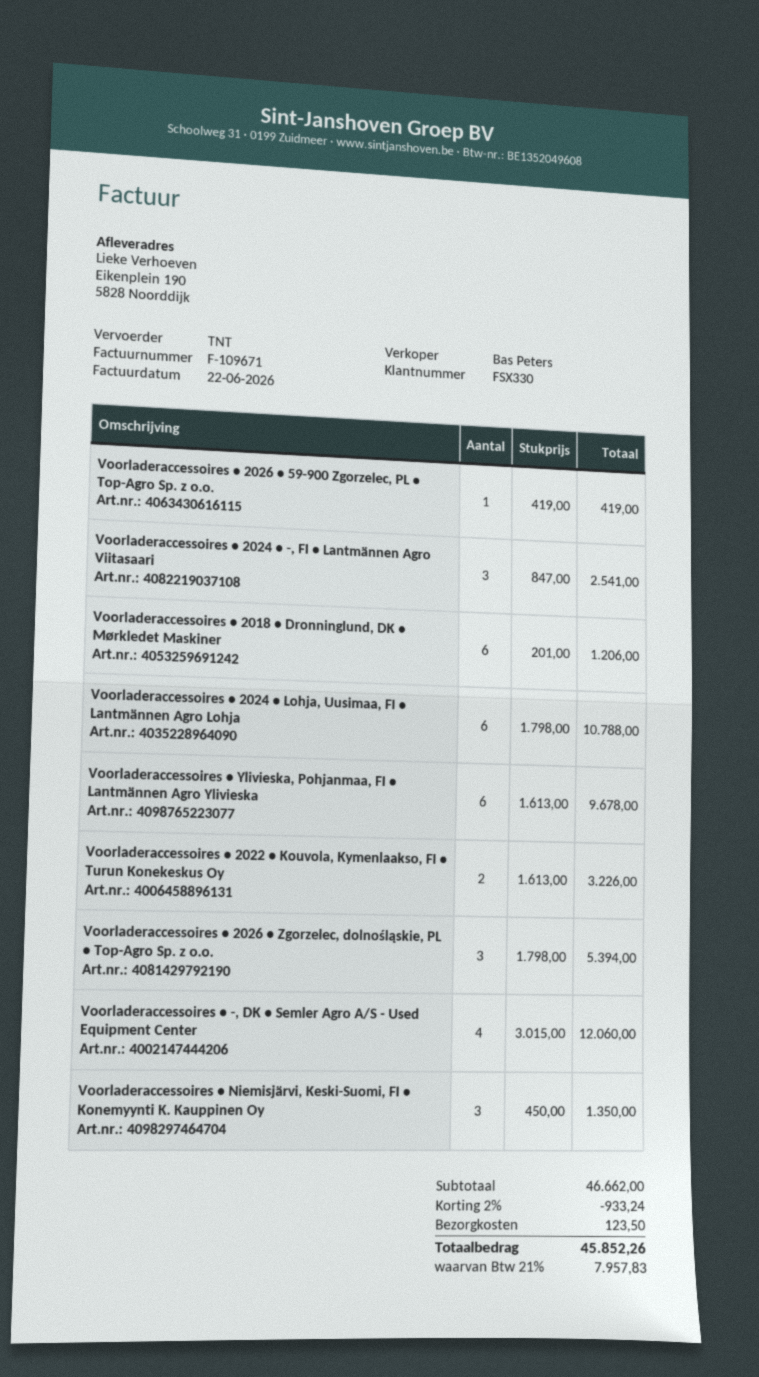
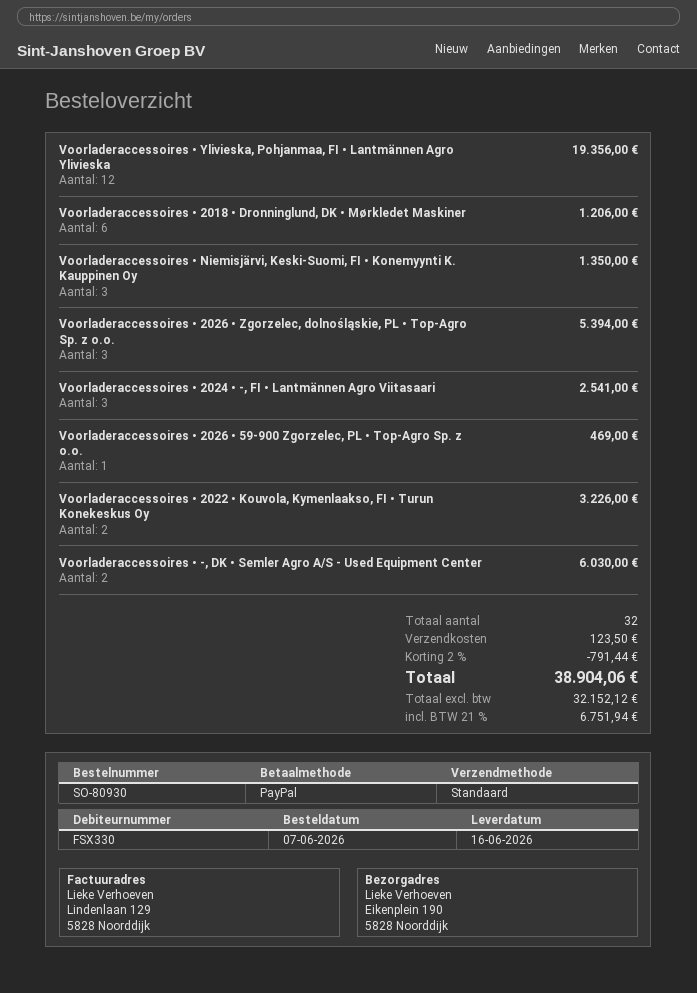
shipping method: TNT -> standard
Voorladeraccessoires • 2026 • 59-900 Zgorzelec, PL • Top-Agro Sp. z o.o.: 1 for 419.00 -> 1 for 469.00
Voorladeraccessoires • 2024 • Lohja, Uusimaa, FI • Lantmännen Agro Lohja: 6 for 10788.00 -> none
Voorladeraccessoires • Ylivieska, Pohjanmaa, FI • Lantmännen Agro Ylivieska: 6 for 9678.00 -> 12 for 19356.00
Voorladeraccessoires • -, DK • Semler Agro A/S - Used Equipment Center: 4 for 12060.00 -> 2 for 6030.00
discount: 2% = 933.24 -> 2% = 791.44
tax: 21% = 7957.83 -> 21% = 6751.94
total: 45852.26 -> 38904.06

